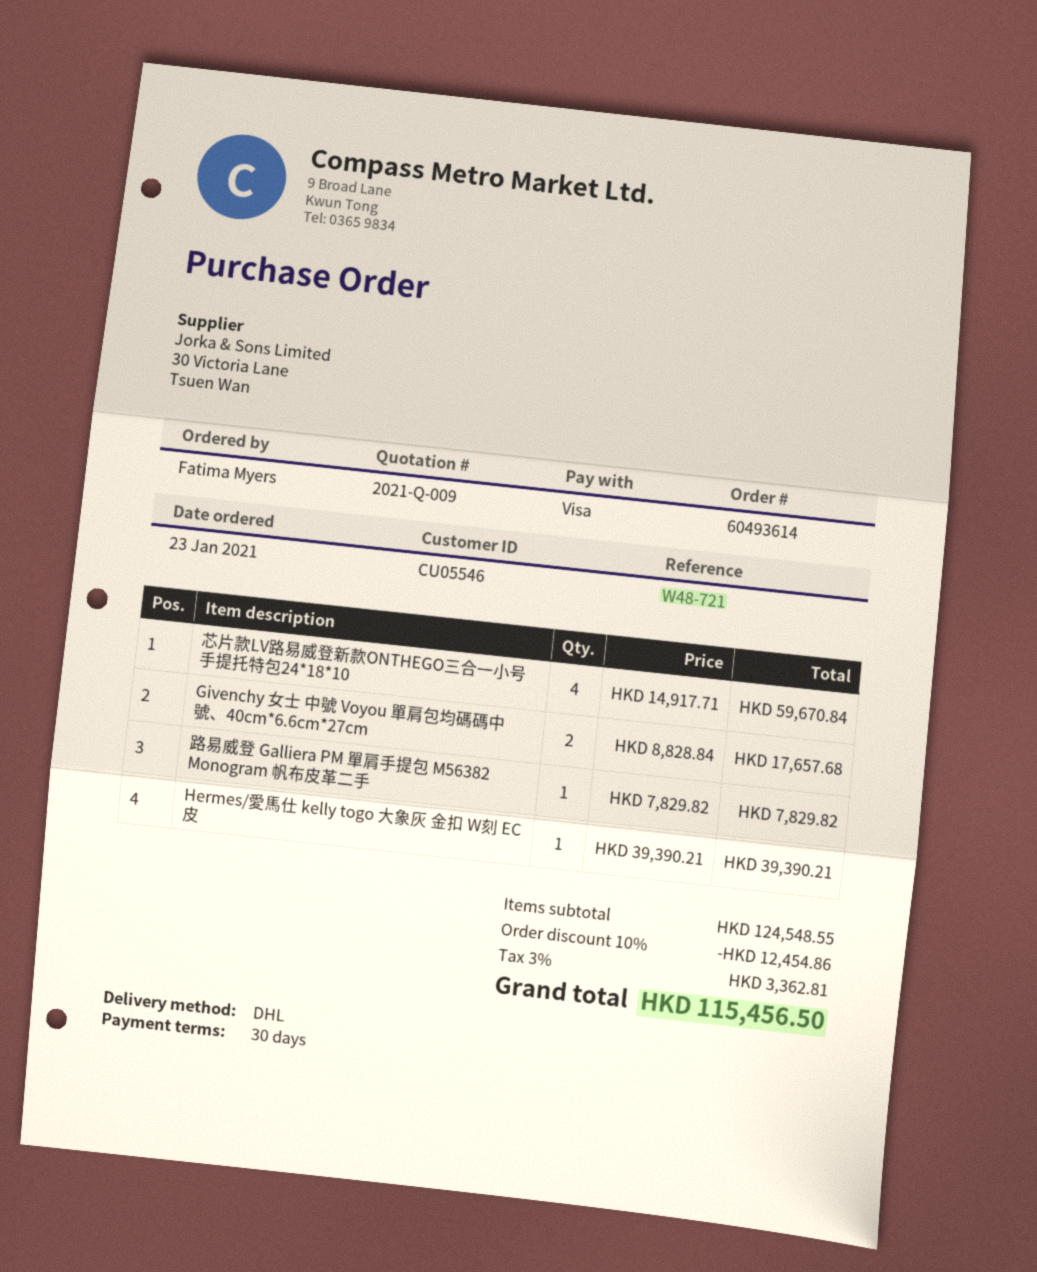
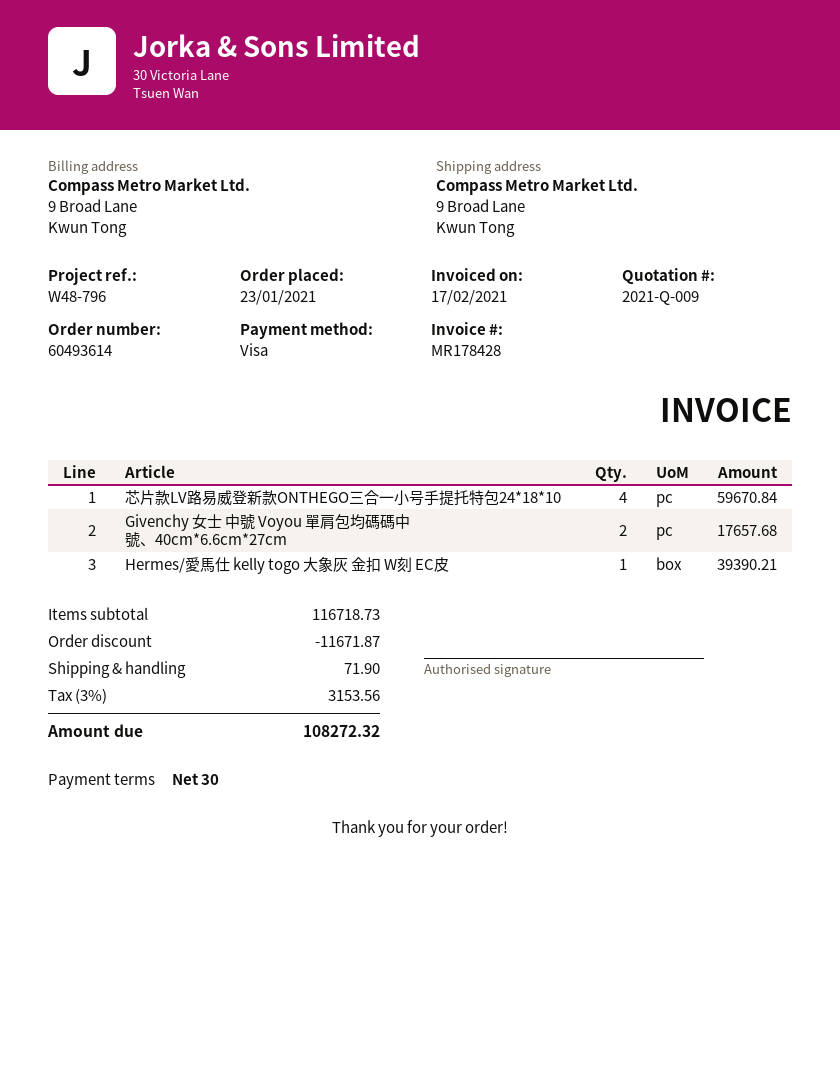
reference: W48-721 -> W48-796
路易威登 Galliera PM 單肩手提包 M56382 Monogram 帆布皮革二手: 1 for 7829.82 -> none
subtotal: 124548.55 -> 116718.73
discount: 12454.86 -> 11671.87
shipping: none -> 71.90
tax: 3% = 3362.81 -> 3% = 3153.56
total: 115456.50 -> 108272.32

